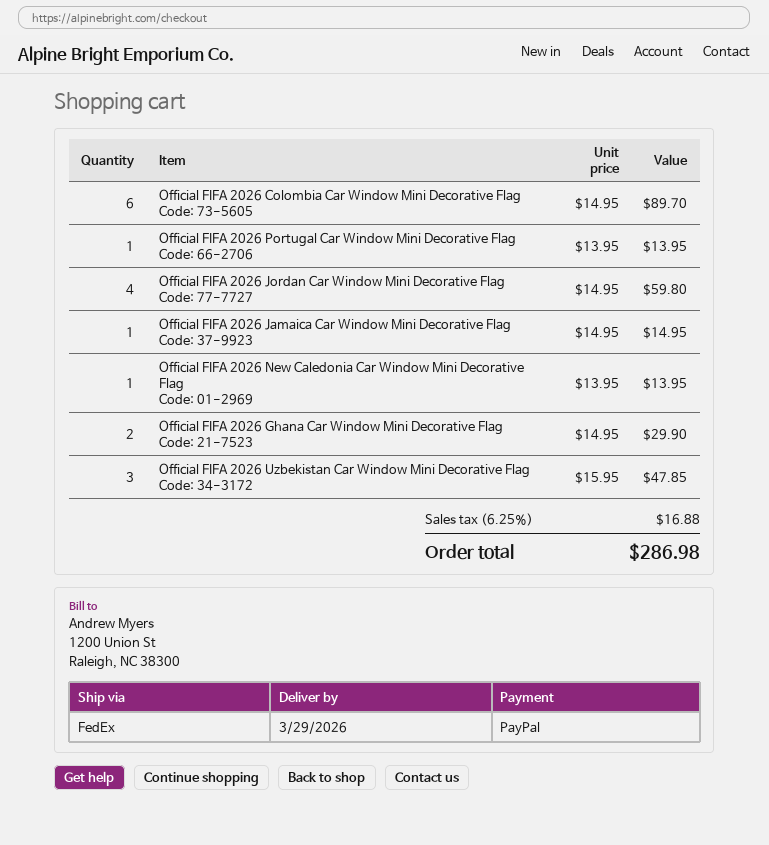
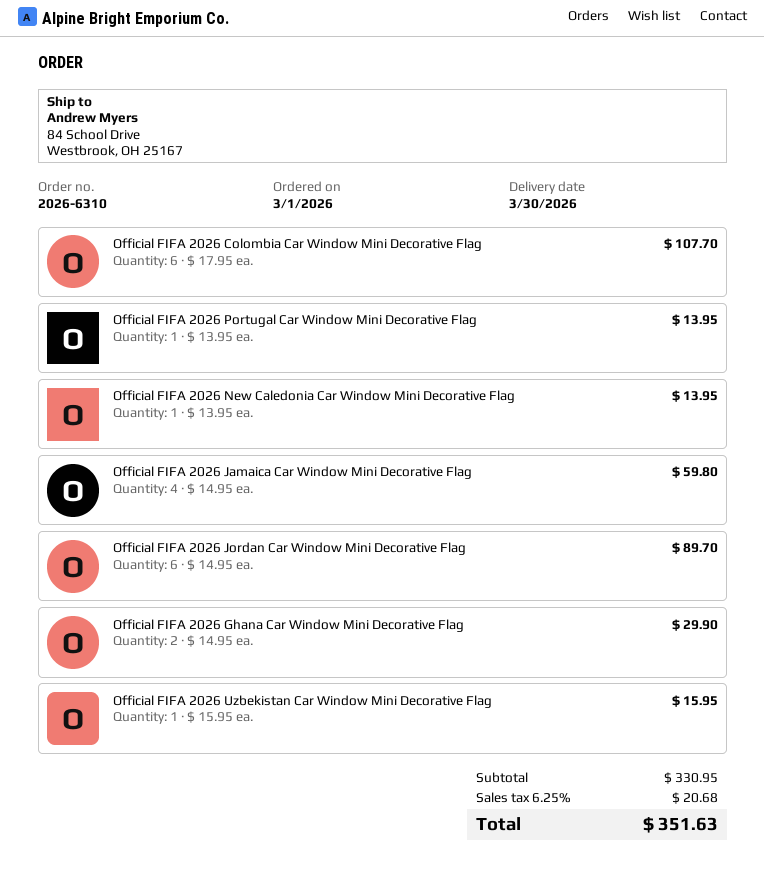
delivery date: 2026-03-29 -> 2026-03-30
Official FIFA 2026 Colombia Car Window Mini Decorative Flag: 6 x 14.95 = 89.70 -> 6 x 17.95 = 107.70
Official FIFA 2026 Jordan Car Window Mini Decorative Flag: 4 x 14.95 = 59.80 -> 6 x 14.95 = 89.70
Official FIFA 2026 Jamaica Car Window Mini Decorative Flag: 1 x 14.95 = 14.95 -> 4 x 14.95 = 59.80
Official FIFA 2026 Uzbekistan Car Window Mini Decorative Flag: 3 x 15.95 = 47.85 -> 1 x 15.95 = 15.95
tax: 6.25% = 16.88 -> 6.25% = 20.68
total: 286.98 -> 351.63

